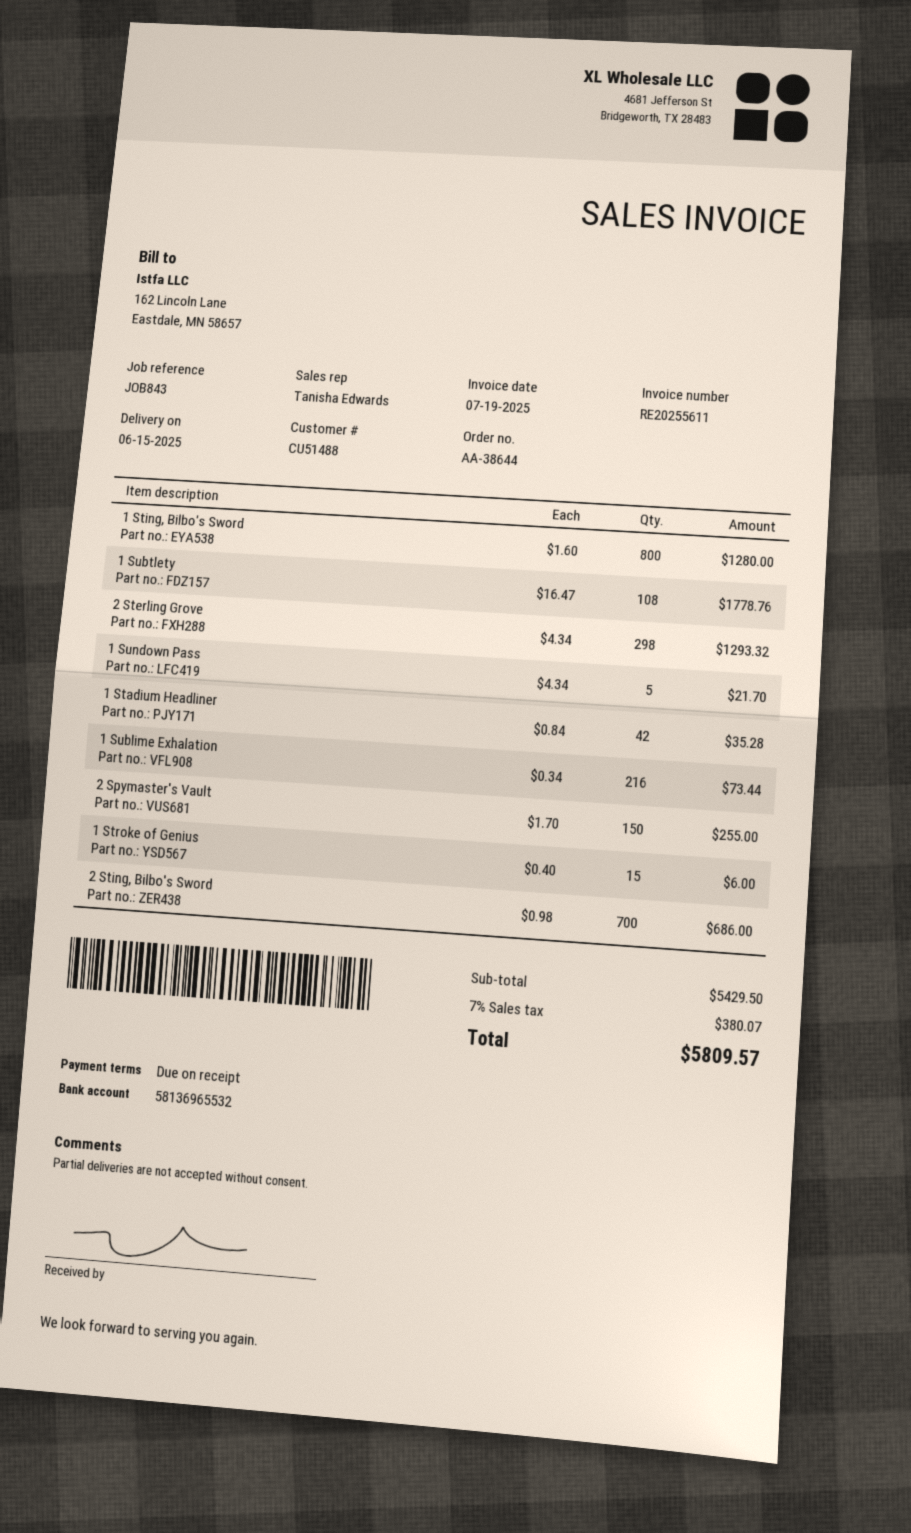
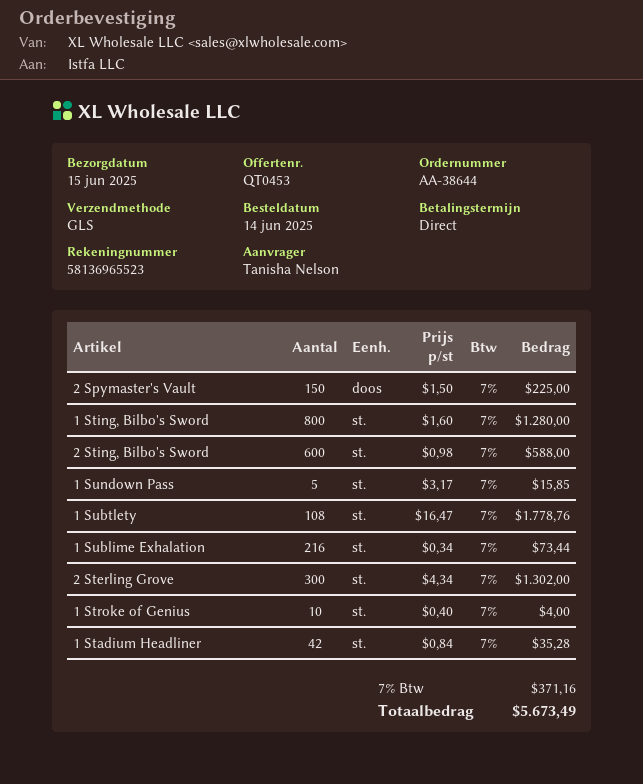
bank account: 58136965532 -> 58136965523
2 Sterling Grove: 298 x 4.34 = 1293.32 -> 300 x 4.34 = 1302.00
1 Sundown Pass: 5 x 4.34 = 21.70 -> 5 x 3.17 = 15.85
2 Spymaster's Vault: 150 x 1.70 = 255.00 -> 150 x 1.50 = 225.00
1 Stroke of Genius: 15 x 0.40 = 6.00 -> 10 x 0.40 = 4.00
2 Sting, Bilbo's Sword: 700 x 0.98 = 686.00 -> 600 x 0.98 = 588.00
tax: 7% = 380.07 -> 7% = 371.16
total: 5809.57 -> 5673.49

